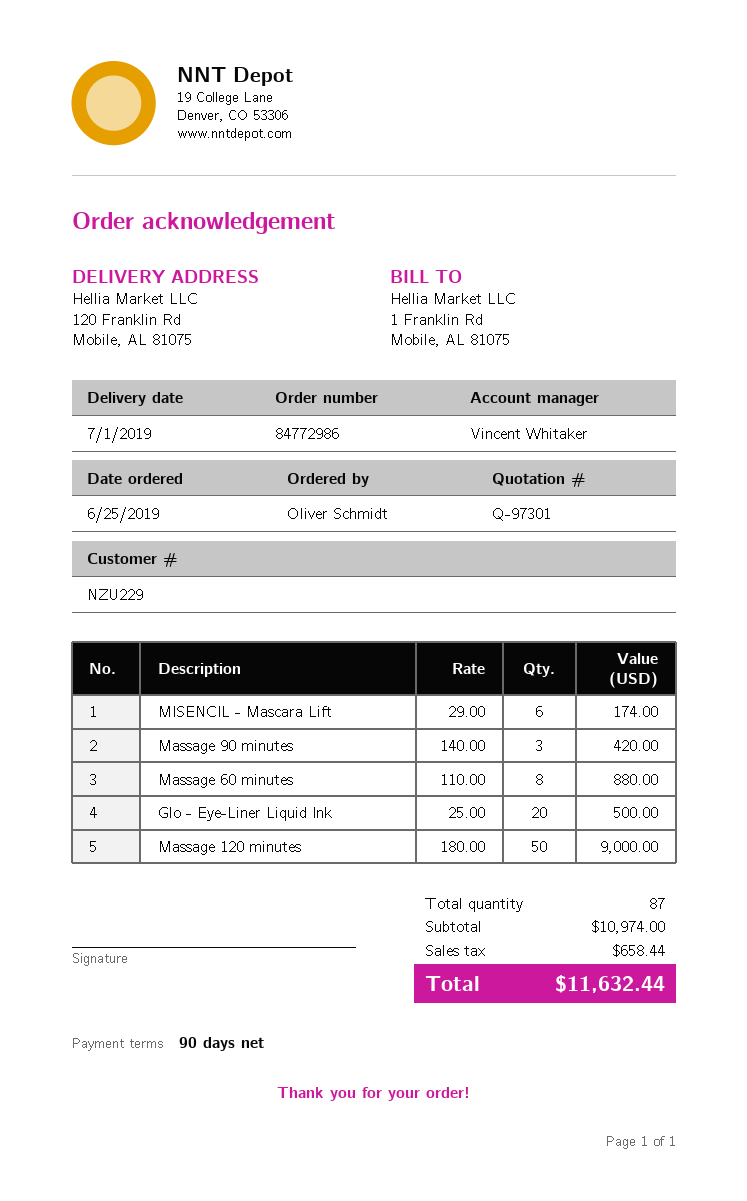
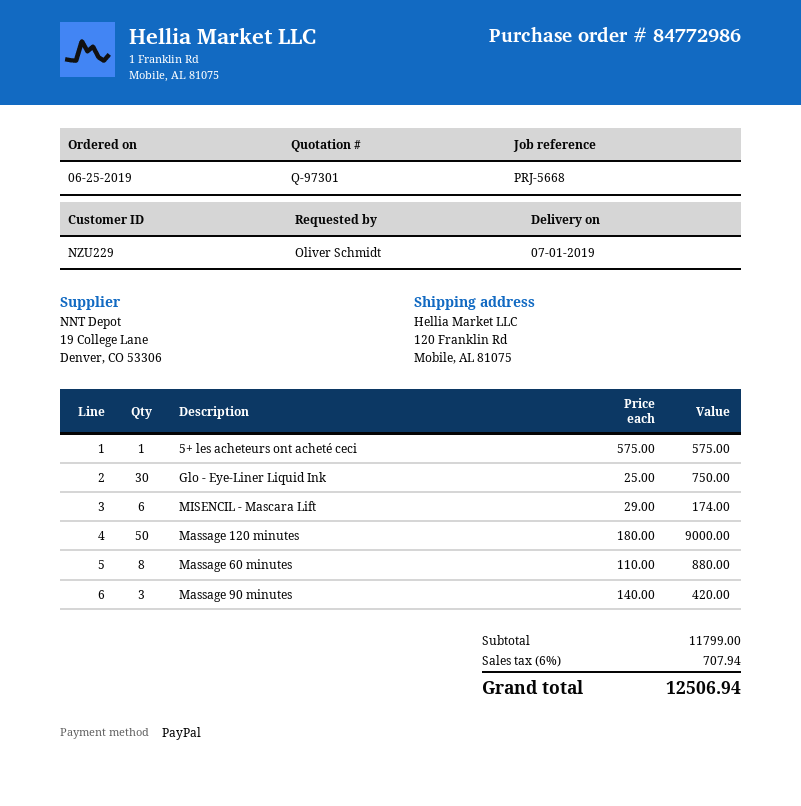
Glo - Eye-Liner Liquid Ink: 20 x 25.00 = 500.00 -> 30 x 25.00 = 750.00
5+ les acheteurs ont acheté ceci: none -> 1 x 575.00 = 575.00
subtotal: 10974.00 -> 11799.00
tax: 658.44 -> 707.94
total: 11632.44 -> 12506.94

